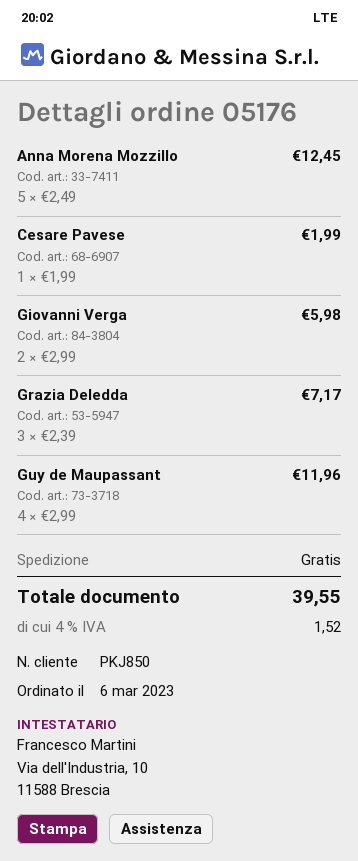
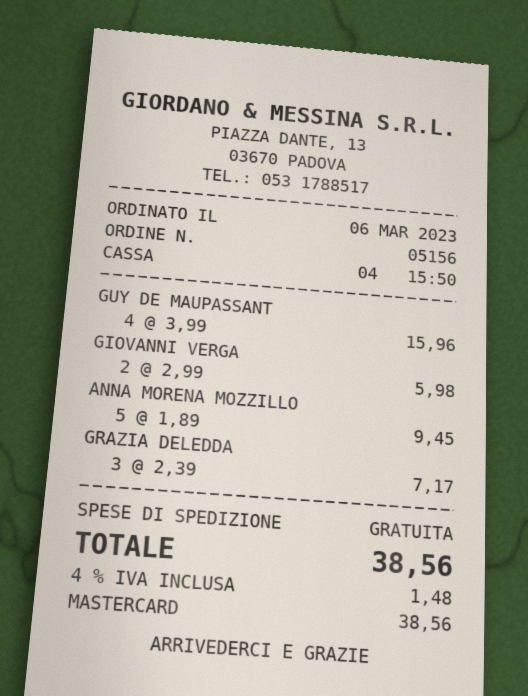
order number: 05176 -> 05156
Anna Morena Mozzillo: 5 x 2.49 = 12.45 -> 5 x 1.89 = 9.45
Cesare Pavese: 1 x 1.99 = 1.99 -> none
Guy de Maupassant: 4 x 2.99 = 11.96 -> 4 x 3.99 = 15.96
tax: 4% = 1.52 -> 4% = 1.48
total: 39.55 -> 38.56

